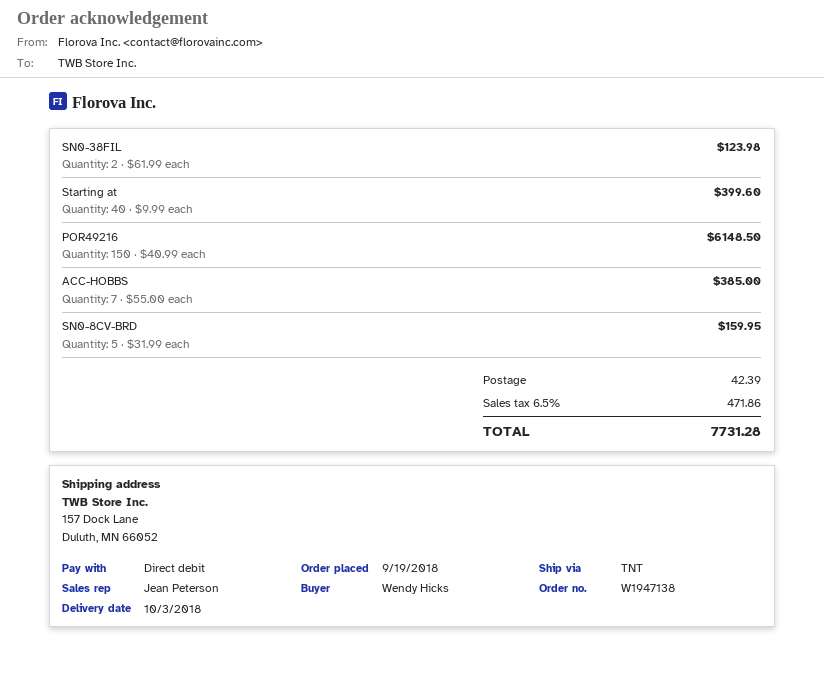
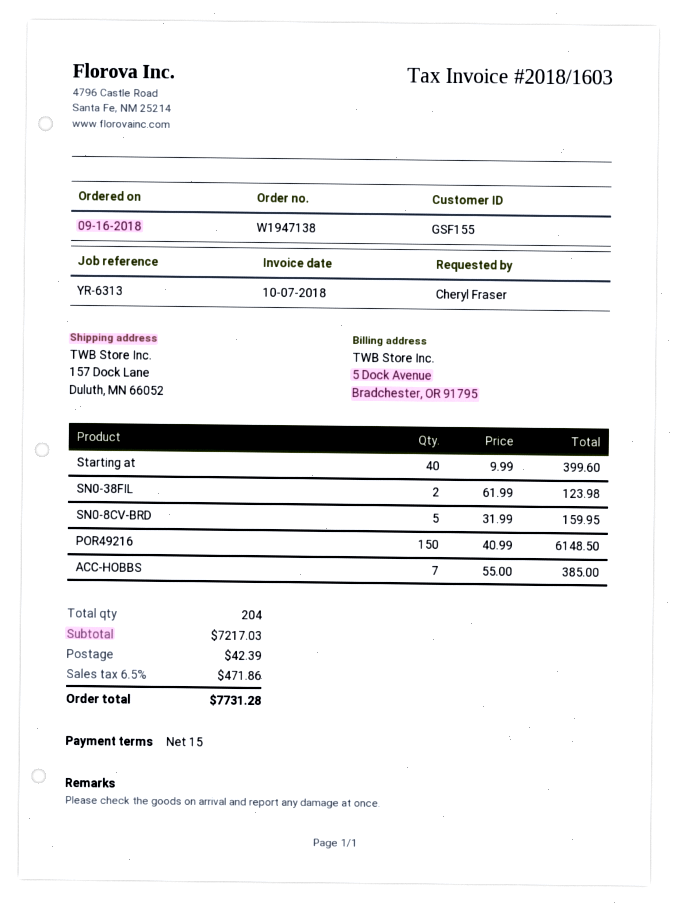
order date: 2018-09-19 -> 2018-09-16
ordered by: Wendy Hicks -> Cheryl Fraser

